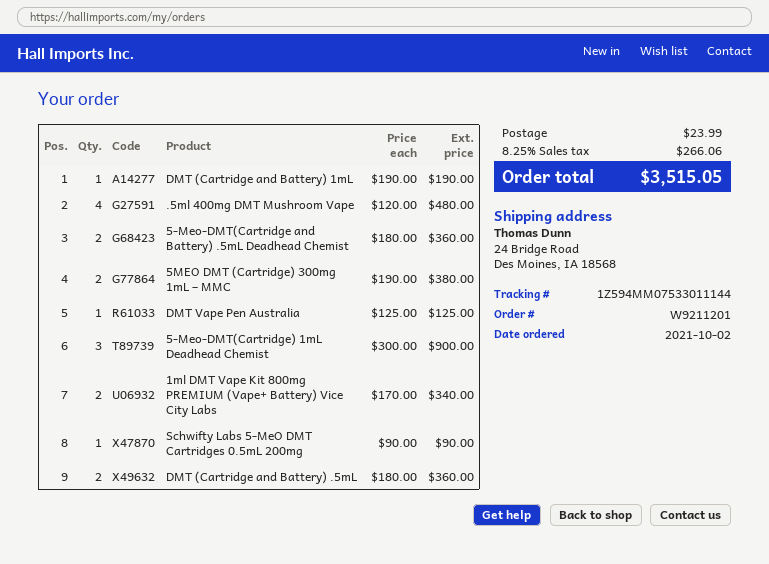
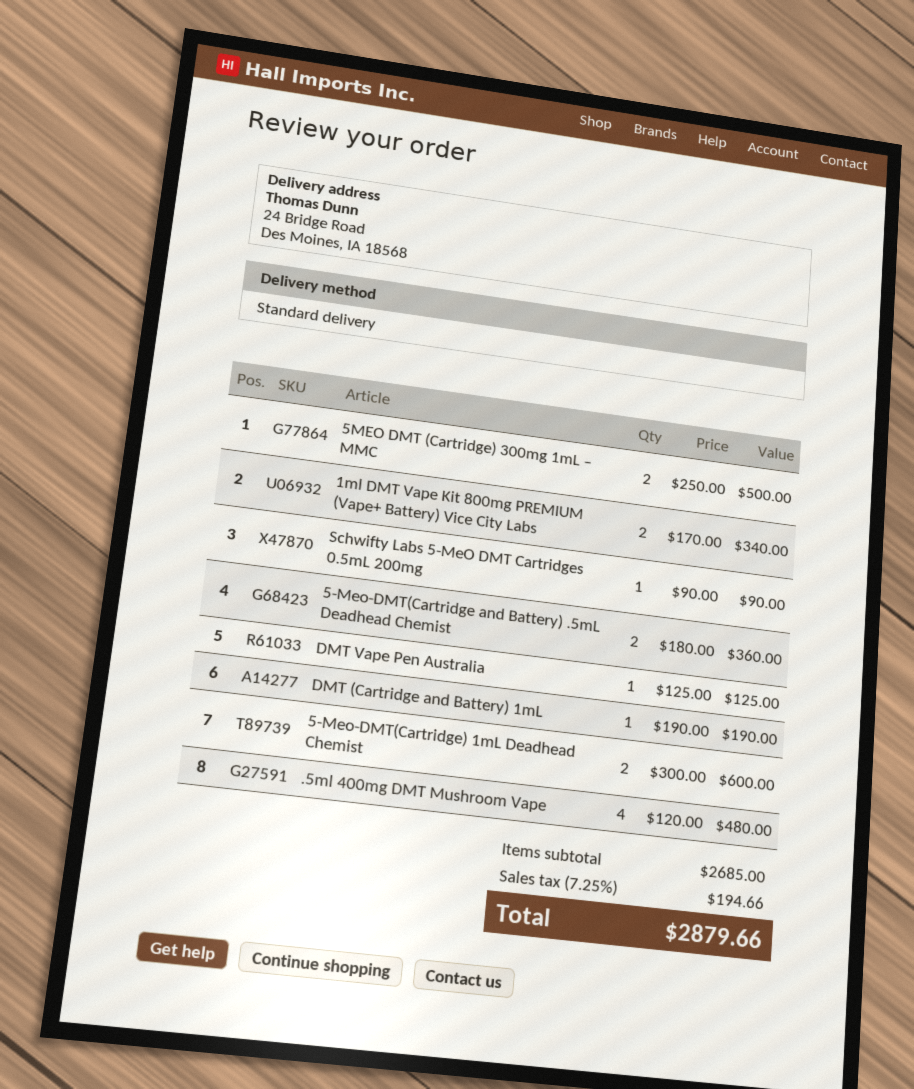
5MEO DMT (Cartridge) 300mg 1mL – MMC: 2 x 190.00 = 380.00 -> 2 x 250.00 = 500.00
5-Meo-DMT(Cartridge) 1mL Deadhead Chemist: 3 x 300.00 = 900.00 -> 2 x 300.00 = 600.00
DMT (Cartridge and Battery) .5mL: 2 x 180.00 = 360.00 -> none
shipping: 23.99 -> none
tax: 8.25% = 266.06 -> 7.25% = 194.66
total: 3515.05 -> 2879.66

